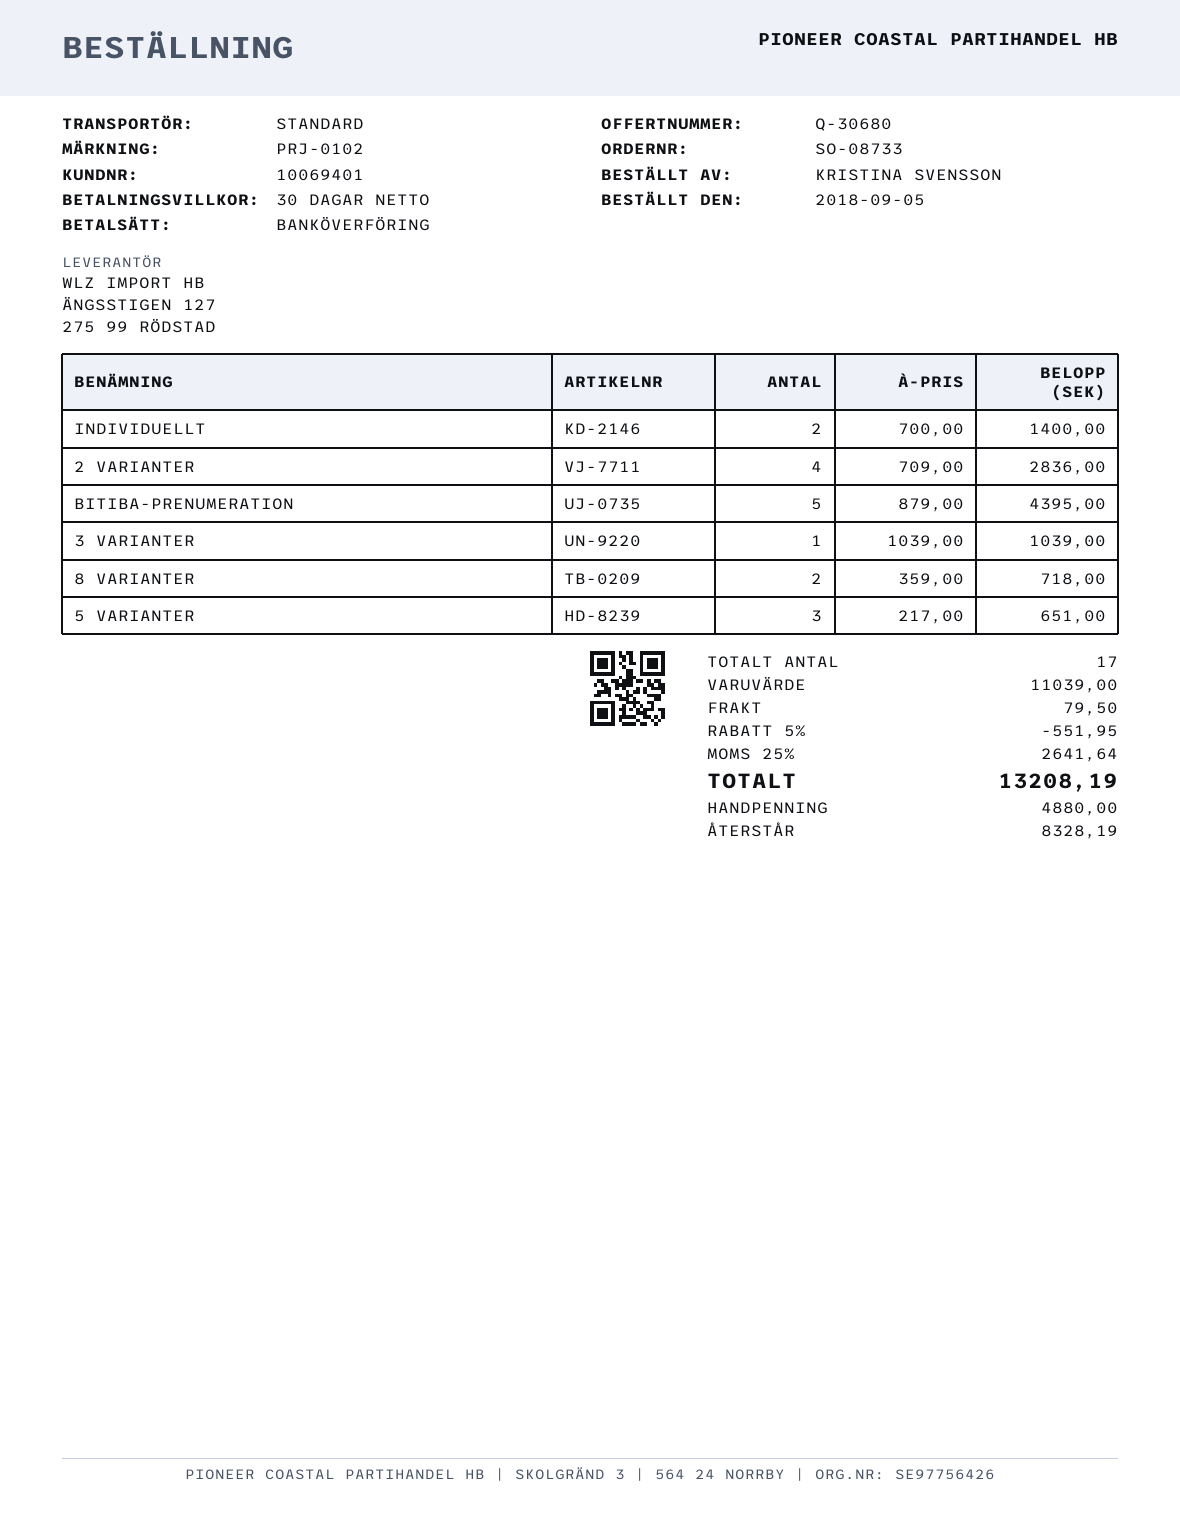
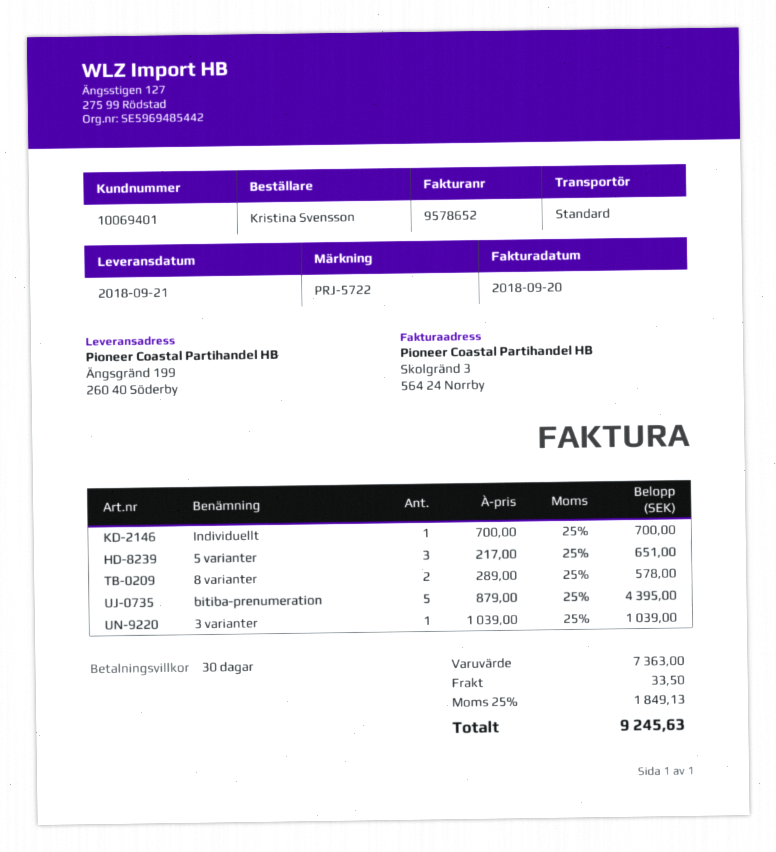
reference: PRJ-0102 -> PRJ-5722
INDIVIDUELLT: 2 x 700.00 = 1400.00 -> 1 x 700.00 = 700.00
2 VARIANTER: 4 x 709.00 = 2836.00 -> none
8 VARIANTER: 2 x 359.00 = 718.00 -> 2 x 289.00 = 578.00
subtotal: 11039.00 -> 7363.00
discount: 5% = 551.95 -> none
shipping: 79.50 -> 33.50
tax: 25% = 2641.64 -> 25% = 1849.13
total: 13208.19 -> 9245.63

